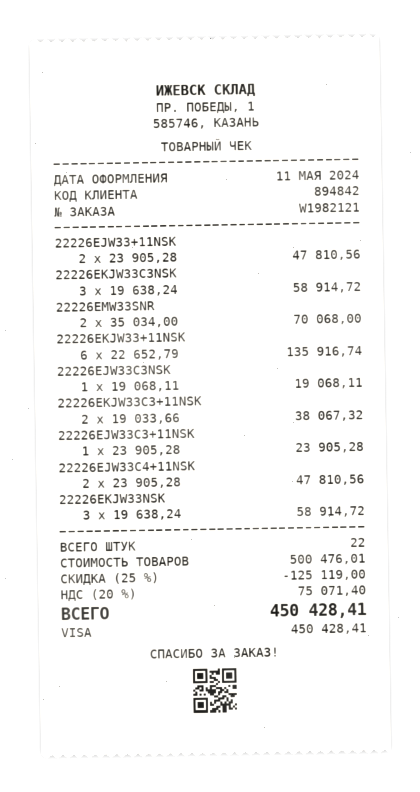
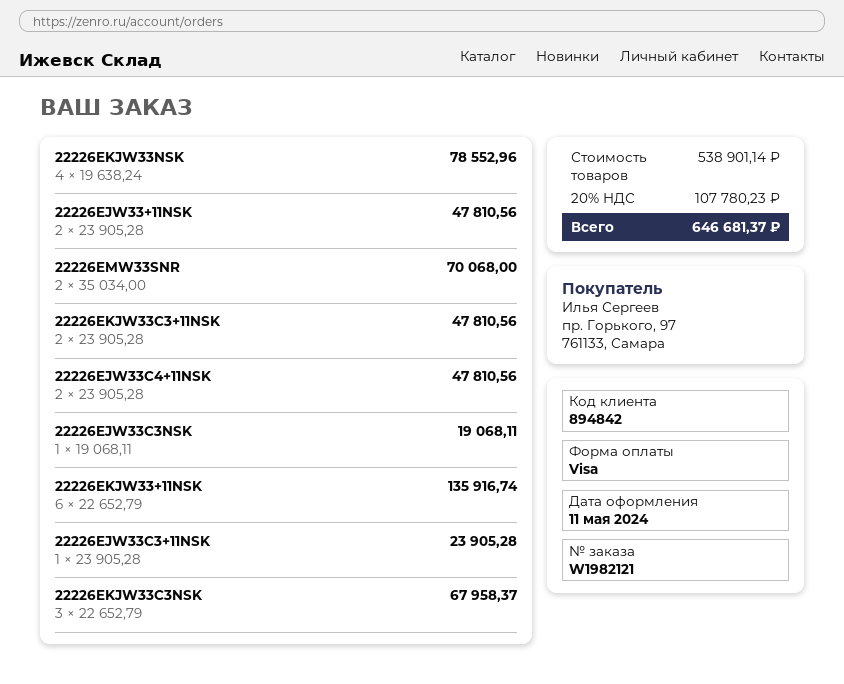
22226EKJW33C3NSK: 3 x 19638.24 = 58914.72 -> 3 x 22652.79 = 67958.37
22226EKJW33C3+11NSK: 2 x 19033.66 = 38067.32 -> 2 x 23905.28 = 47810.56
22226EKJW33NSK: 3 x 19638.24 = 58914.72 -> 4 x 19638.24 = 78552.96
subtotal: 500476.01 -> 538901.14
discount: 25% = 125119.00 -> none
tax: 20% = 75071.40 -> 20% = 107780.23
total: 450428.41 -> 646681.37

